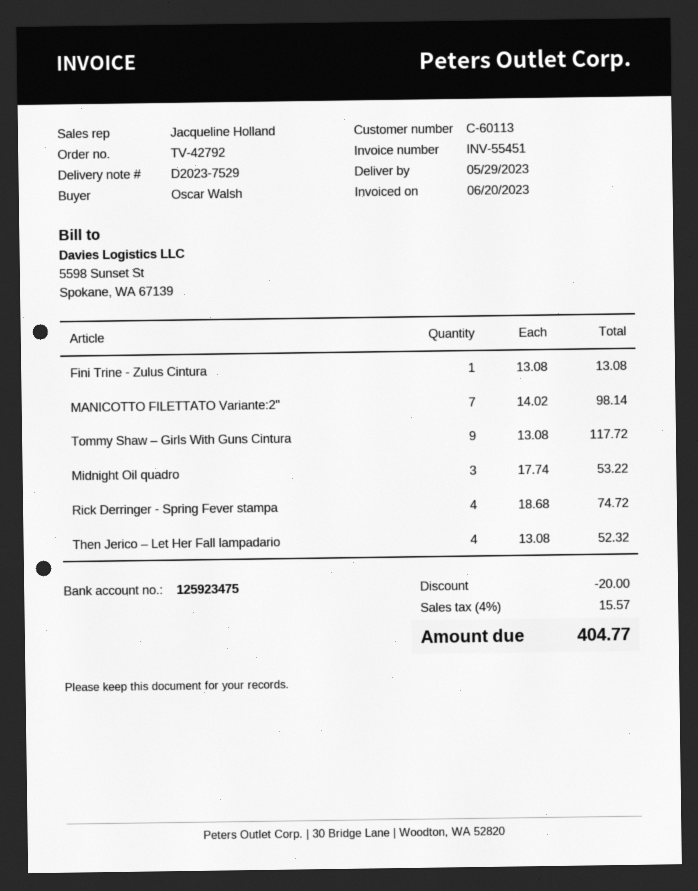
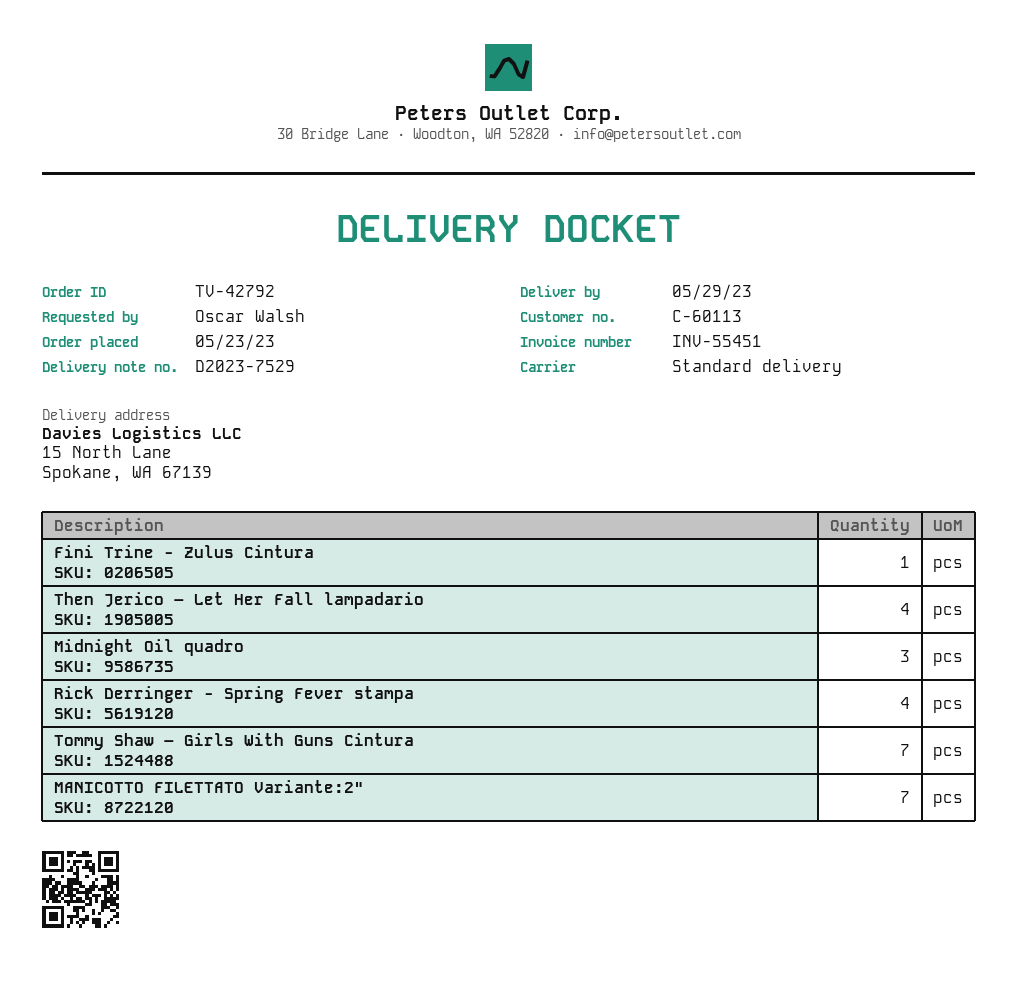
Tommy Shaw – Girls With Guns Cintura: 9 -> 7

